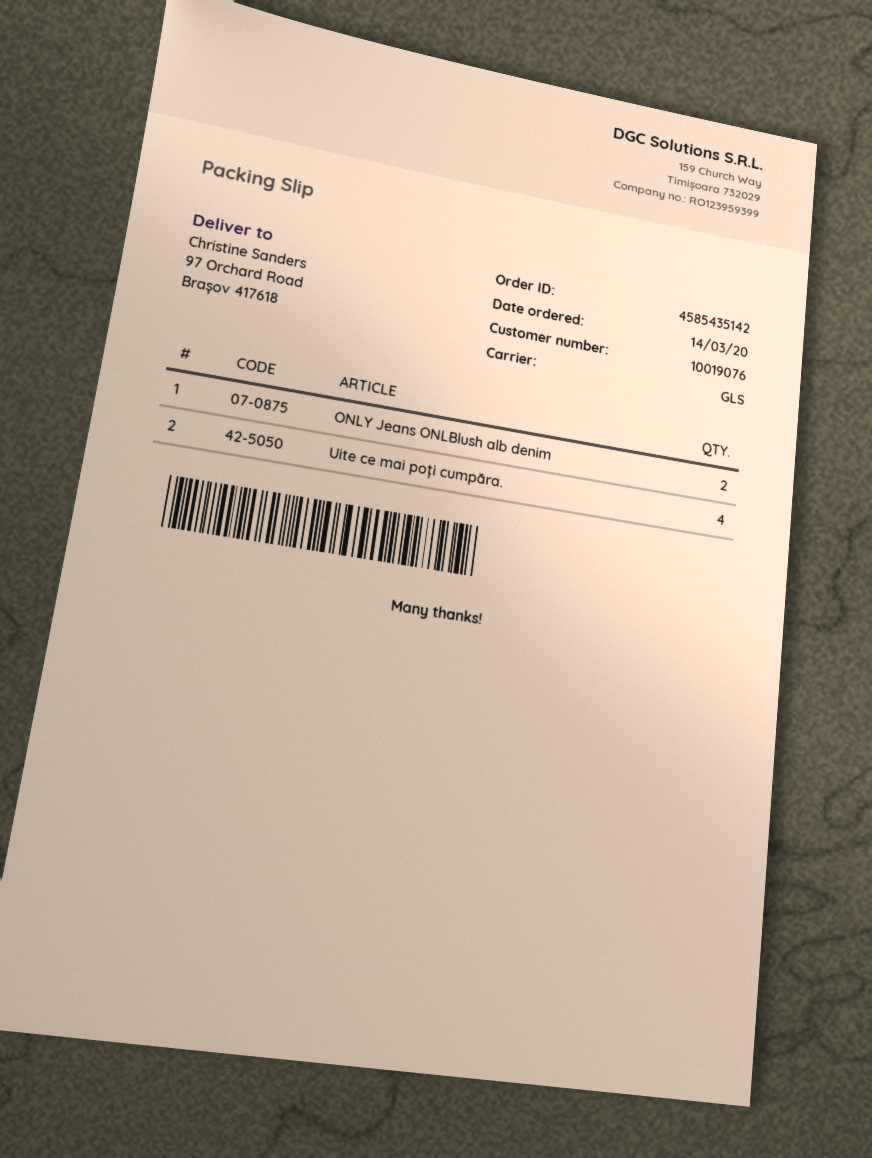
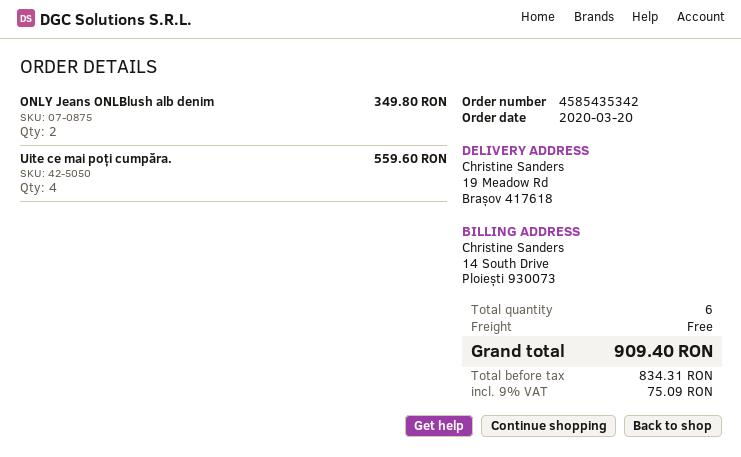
order number: 4585435142 -> 4585435342
order date: 2020-03-14 -> 2020-03-20
ship to: 97 Orchard Road, Brașov 417618 -> 19 Meadow Rd, Brașov 417618

